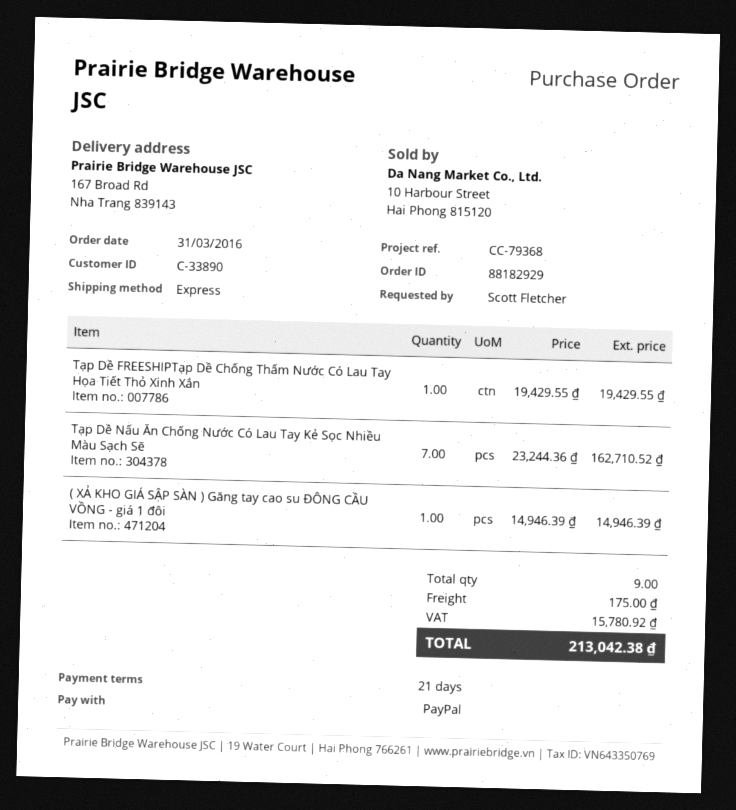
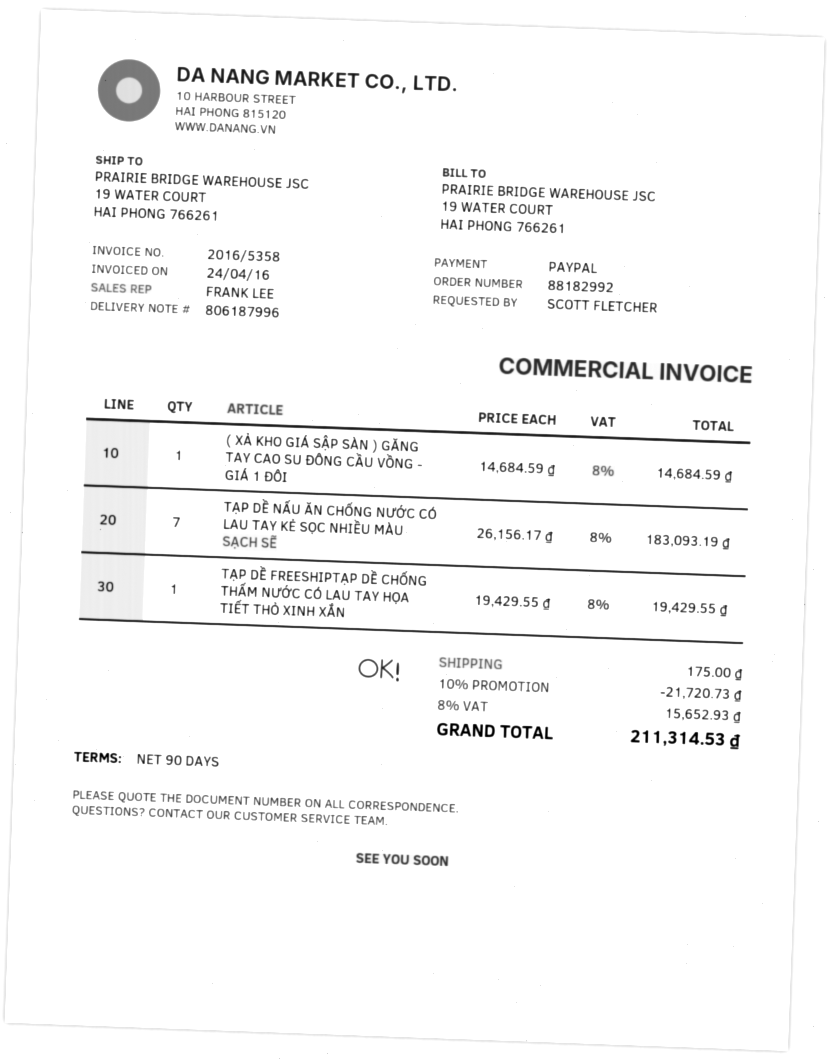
order number: 88182929 -> 88182992
payment terms: 21 days -> 90 days
ship to: 167 Broad Rd, Nha Trang 839143 -> 19 WATER COURT, HAI PHONG 766261
Tạp Dề Nấu Ăn Chống Nước Có Lau Tay Kẻ Sọc Nhiều Màu Sạch Sẽ: 7 x 23244.36 = 162710.52 -> 7 x 26156.17 = 183093.19
( XẢ KHO GIÁ SẬP SÀN ) Găng tay cao su ĐÔNG CẦU VỒNG - giá 1 đôi: 1 x 14946.39 = 14946.39 -> 1 x 14684.59 = 14684.59
discount: none -> 10% = 21720.73
tax: 15780.92 -> 15652.93
total: 213042.38 -> 211314.53

